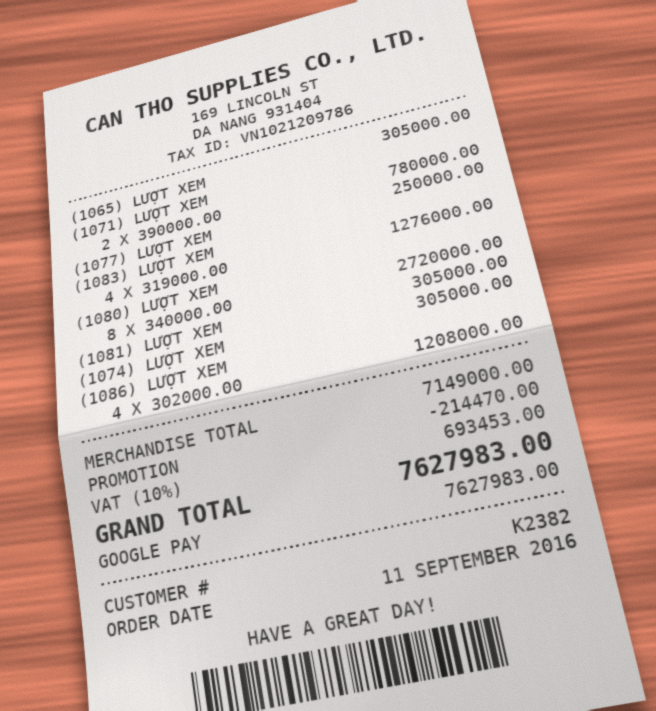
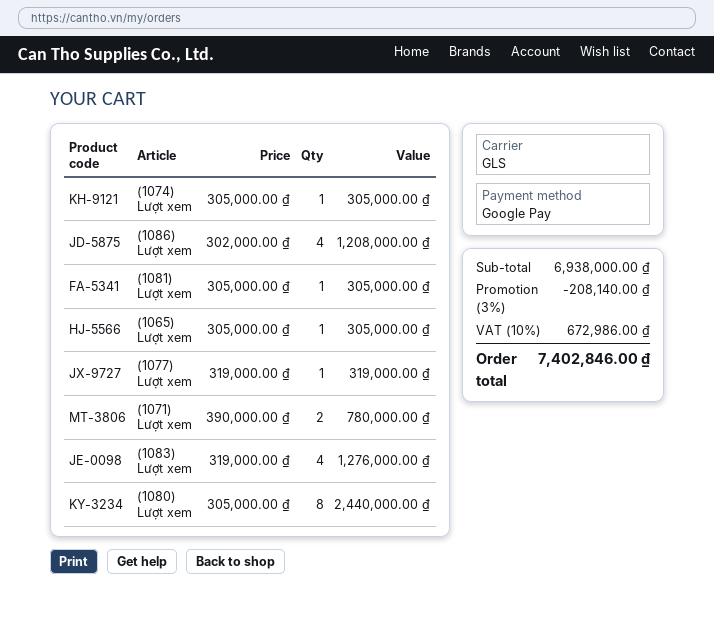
(1077) LƯỢT XEM: 1 x 250000.00 = 250000.00 -> 1 x 319000.00 = 319000.00
(1080) LƯỢT XEM: 8 x 340000.00 = 2720000.00 -> 8 x 305000.00 = 2440000.00
subtotal: 7149000.00 -> 6938000.00
discount: 214470.00 -> 208140.00
tax: 10% = 693453.00 -> 10% = 672986.00
total: 7627983.00 -> 7402846.00

